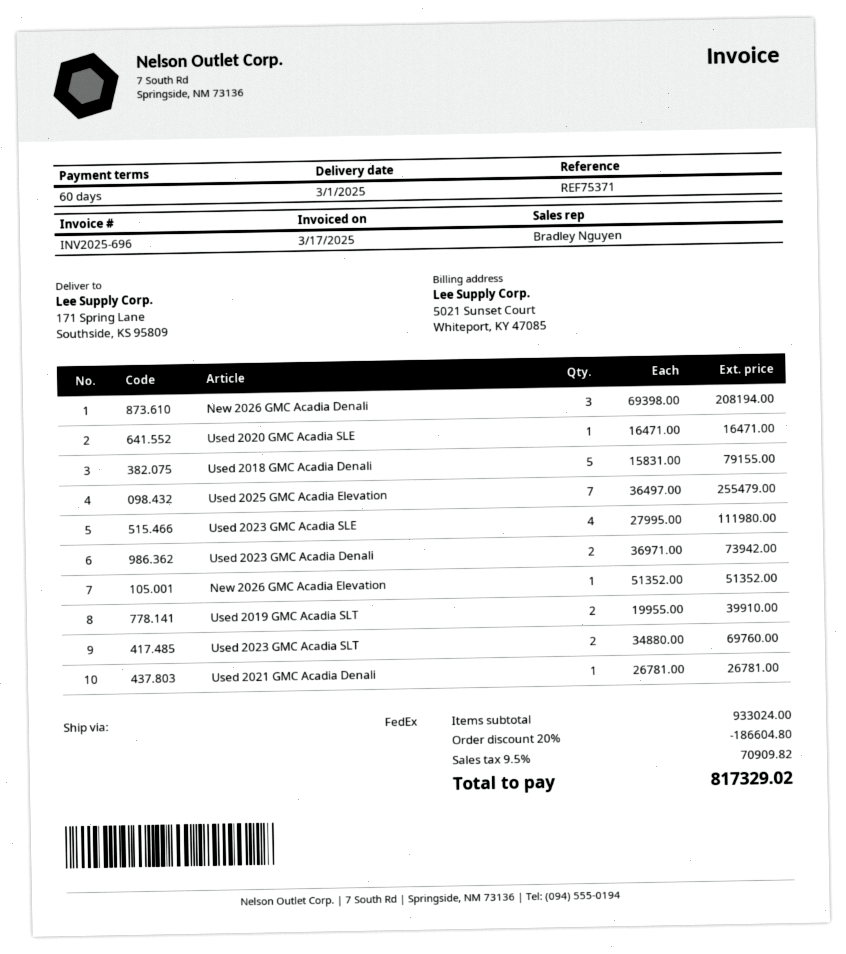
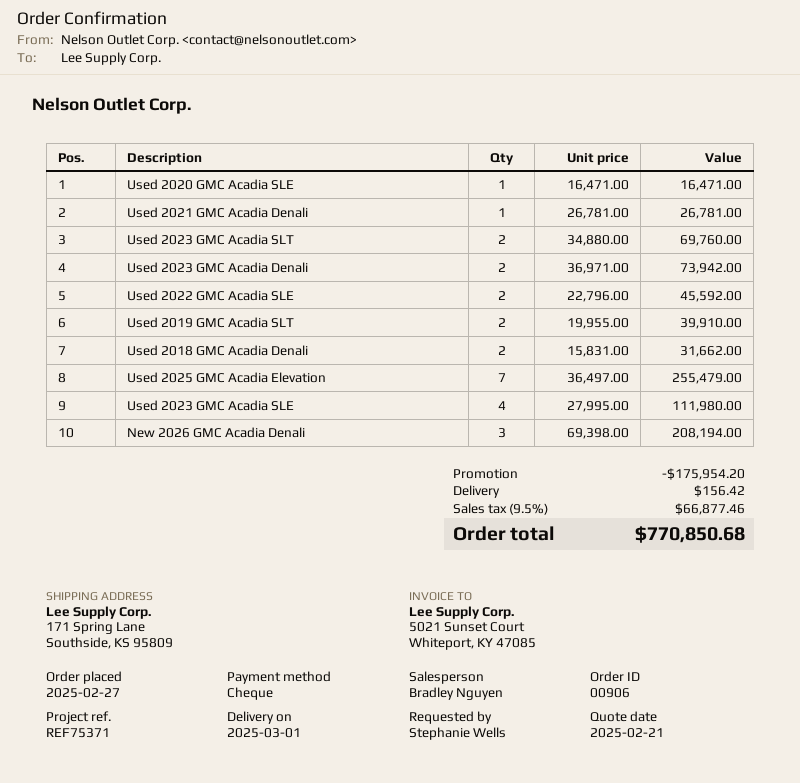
Used 2018 GMC Acadia Denali: 5 x 15831.00 = 79155.00 -> 2 x 15831.00 = 31662.00
New 2026 GMC Acadia Elevation: 1 x 51352.00 = 51352.00 -> none
Used 2022 GMC Acadia SLE: none -> 2 x 22796.00 = 45592.00
discount: 186604.80 -> 175954.20
shipping: none -> 156.42
tax: 9.5% = 70909.82 -> 9.5% = 66877.46
total: 817329.02 -> 770850.68

